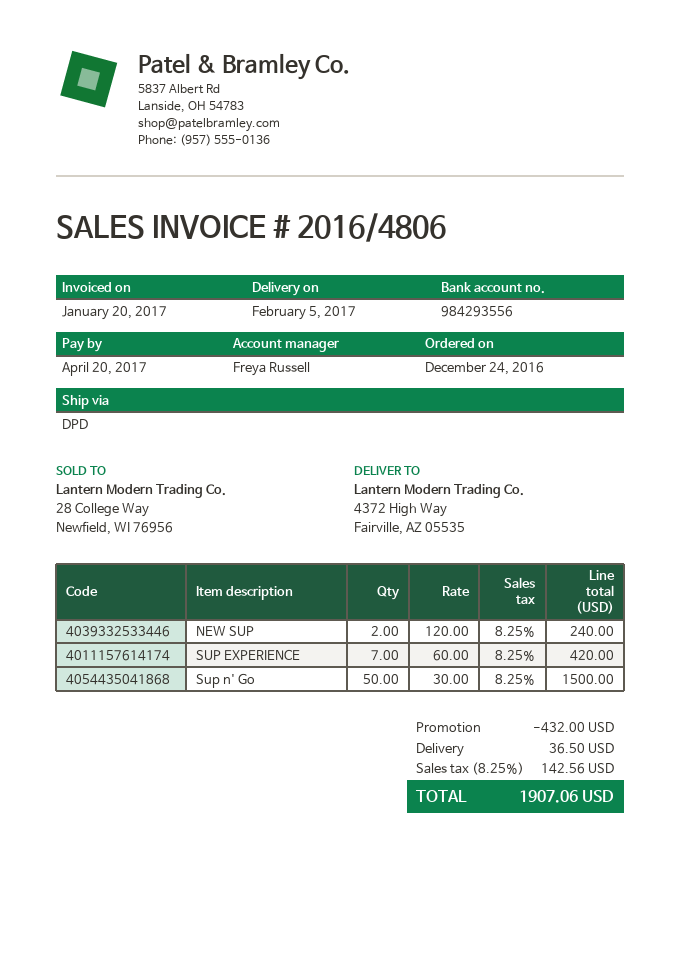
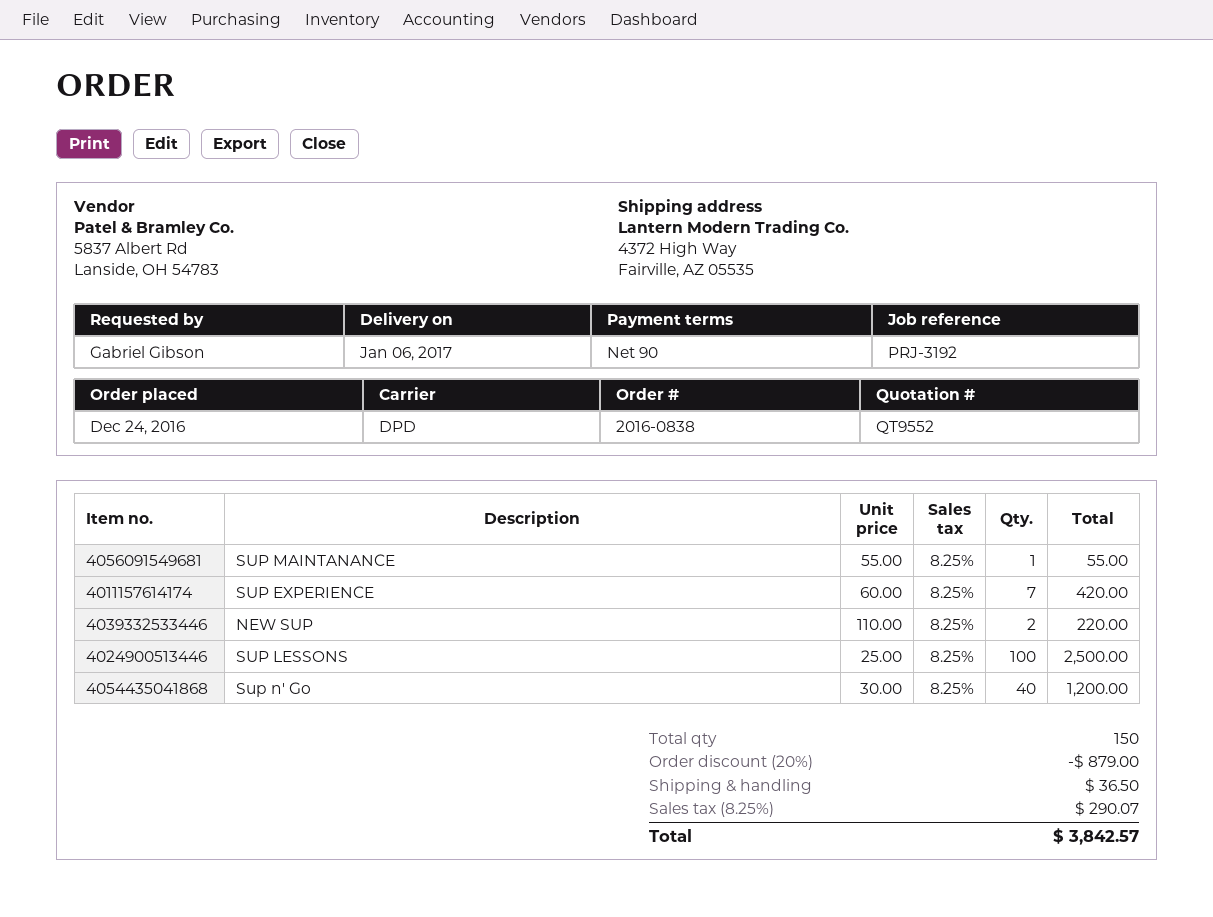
delivery date: 2017-02-05 -> 2017-01-06
NEW SUP: 2 x 120.00 = 240.00 -> 2 x 110.00 = 220.00
Sup n' Go: 50 x 30.00 = 1500.00 -> 40 x 30.00 = 1200.00
SUP MAINTANANCE: none -> 1 x 55.00 = 55.00
SUP LESSONS: none -> 100 x 25.00 = 2500.00
discount: 432.00 -> 879.00
tax: 8.25% = 142.56 -> 8.25% = 290.07
total: 1907.06 -> 3842.57

